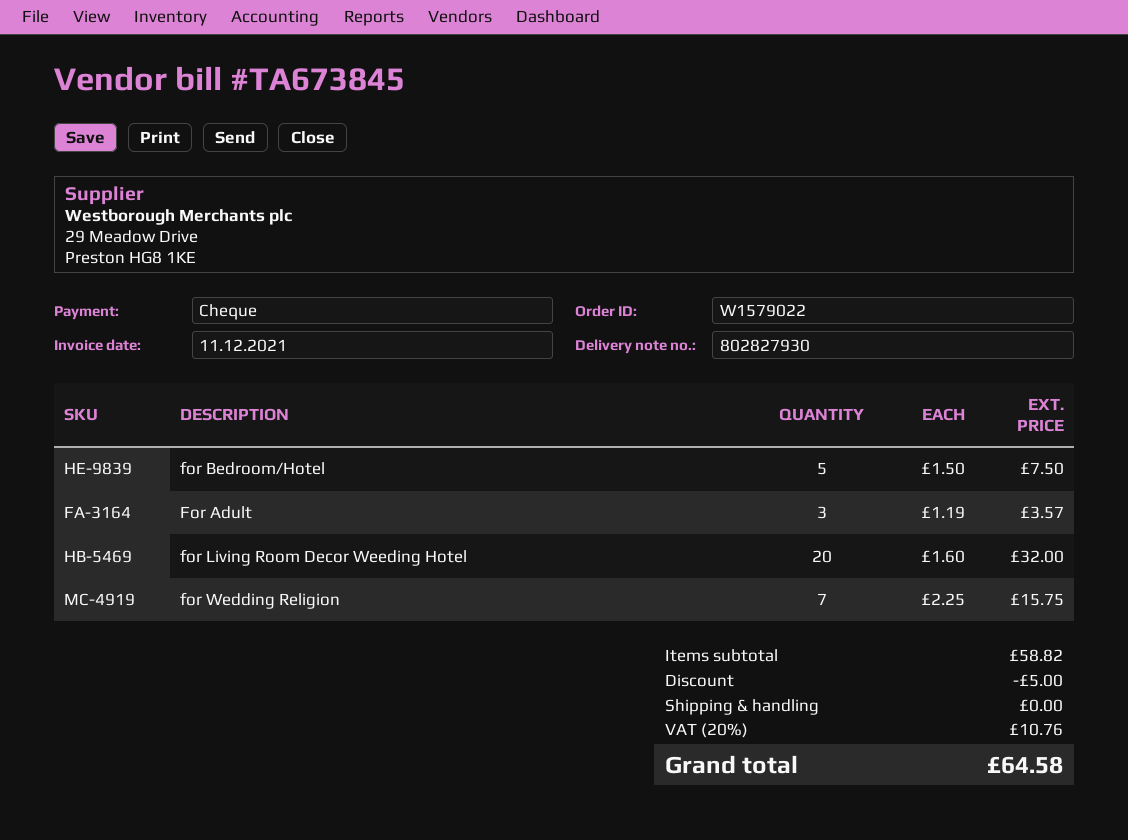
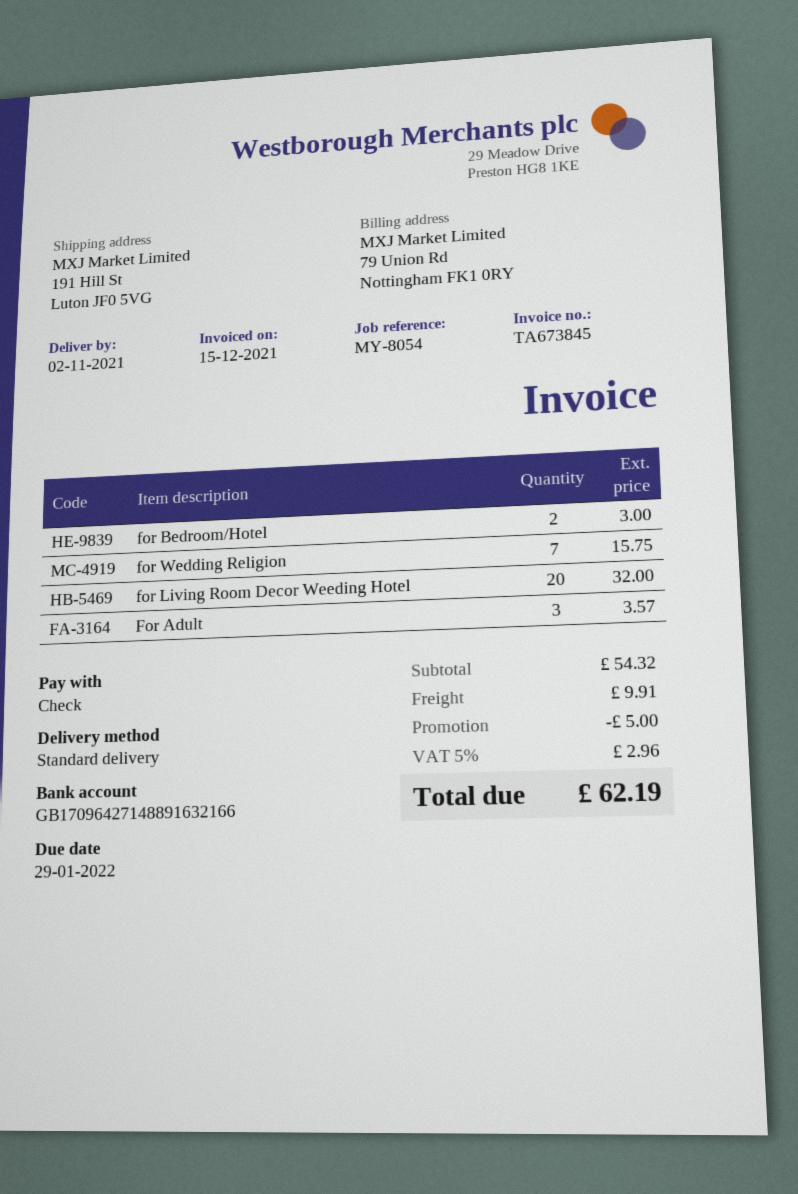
invoice date: 2021-12-11 -> 2021-12-15
for Bedroom/Hotel: 5 for 7.50 -> 2 for 3.00
subtotal: 58.82 -> 54.32
shipping: 0.00 -> 9.91
tax: 20% = 10.76 -> 5% = 2.96
total: 64.58 -> 62.19

